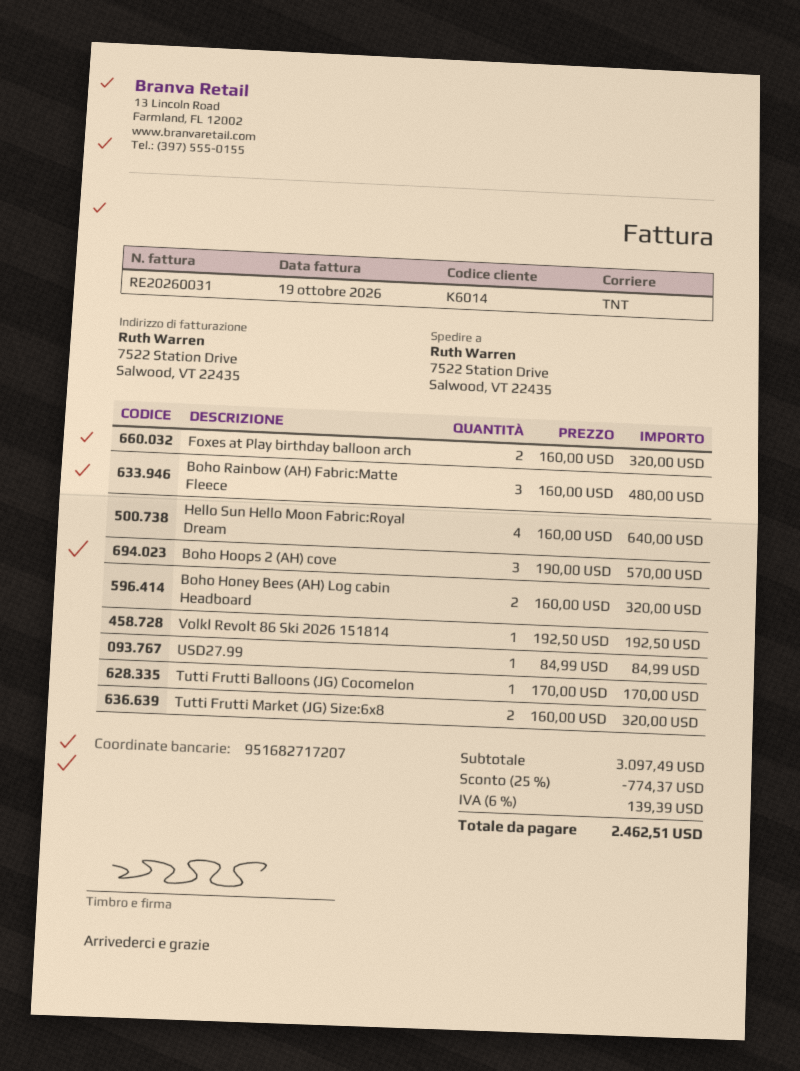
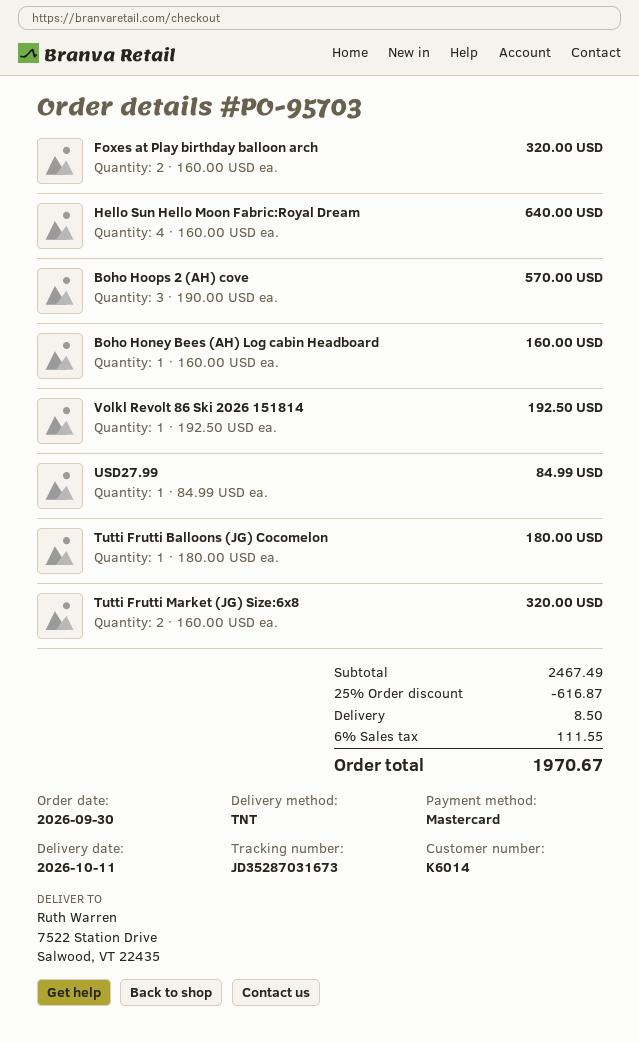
Boho Rainbow (AH) Fabric:Matte Fleece: 3 x 160.00 = 480.00 -> none
Boho Honey Bees (AH) Log cabin Headboard: 2 x 160.00 = 320.00 -> 1 x 160.00 = 160.00
Tutti Frutti Balloons (JG) Cocomelon: 1 x 170.00 = 170.00 -> 1 x 180.00 = 180.00
subtotal: 3097.49 -> 2467.49
discount: 25% = 774.37 -> 25% = 616.87
shipping: none -> 8.50
tax: 6% = 139.39 -> 6% = 111.55
total: 2462.51 -> 1970.67

